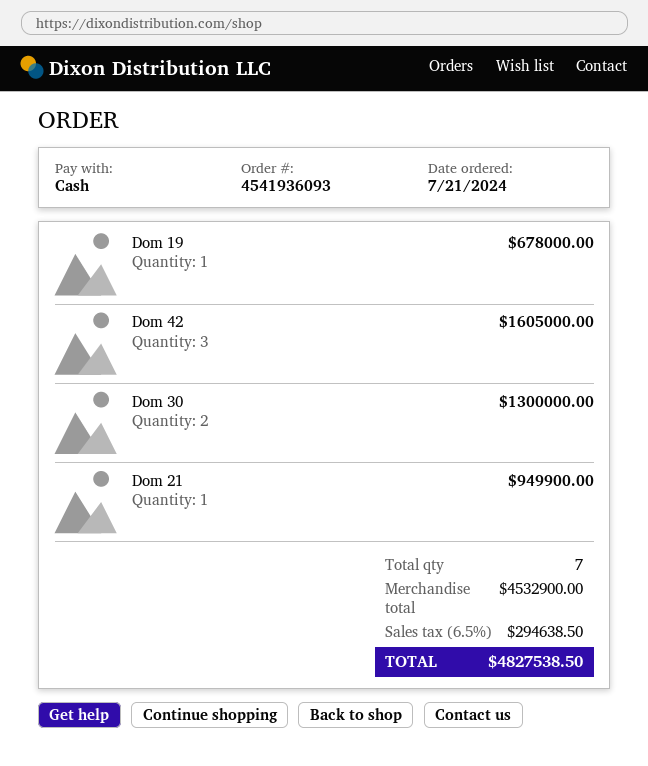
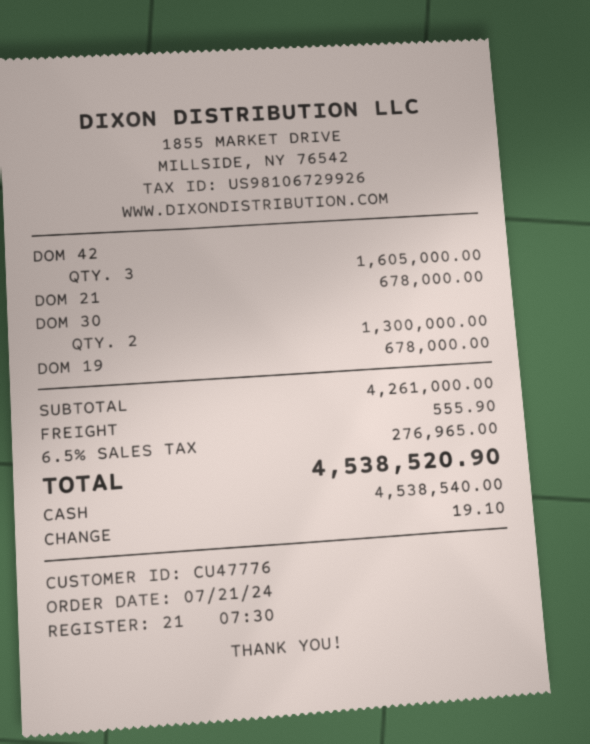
Dom 21: 1 for 949900.00 -> 1 for 678000.00
subtotal: 4532900.00 -> 4261000.00
shipping: none -> 555.90
tax: 6.5% = 294638.50 -> 6.5% = 276965.00
total: 4827538.50 -> 4538520.90

